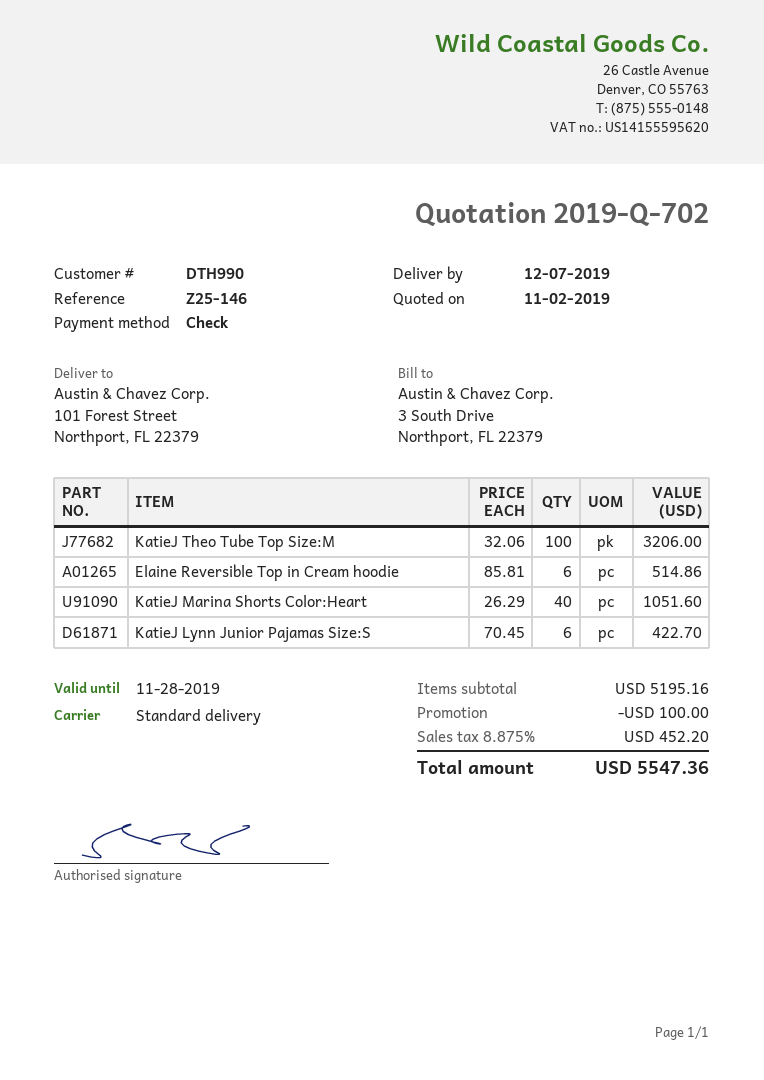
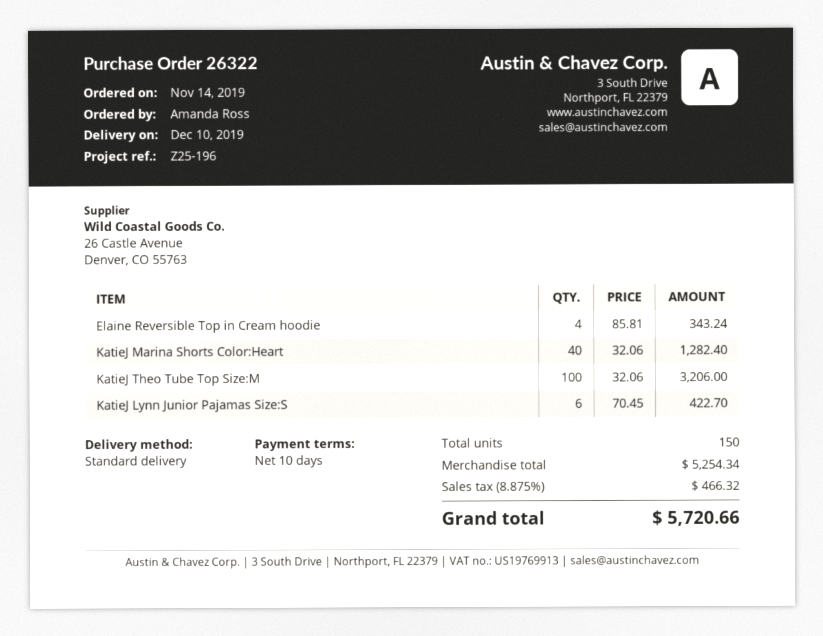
delivery date: 2019-12-07 -> 2019-12-10
reference: Z25-146 -> Z25-196
Elaine Reversible Top in Cream hoodie: 6 x 85.81 = 514.86 -> 4 x 85.81 = 343.24
KatieJ Marina Shorts Color:Heart: 40 x 26.29 = 1051.60 -> 40 x 32.06 = 1282.40
subtotal: 5195.16 -> 5254.34
discount: 100.00 -> none
tax: 8.875% = 452.20 -> 8.875% = 466.32
total: 5547.36 -> 5720.66

